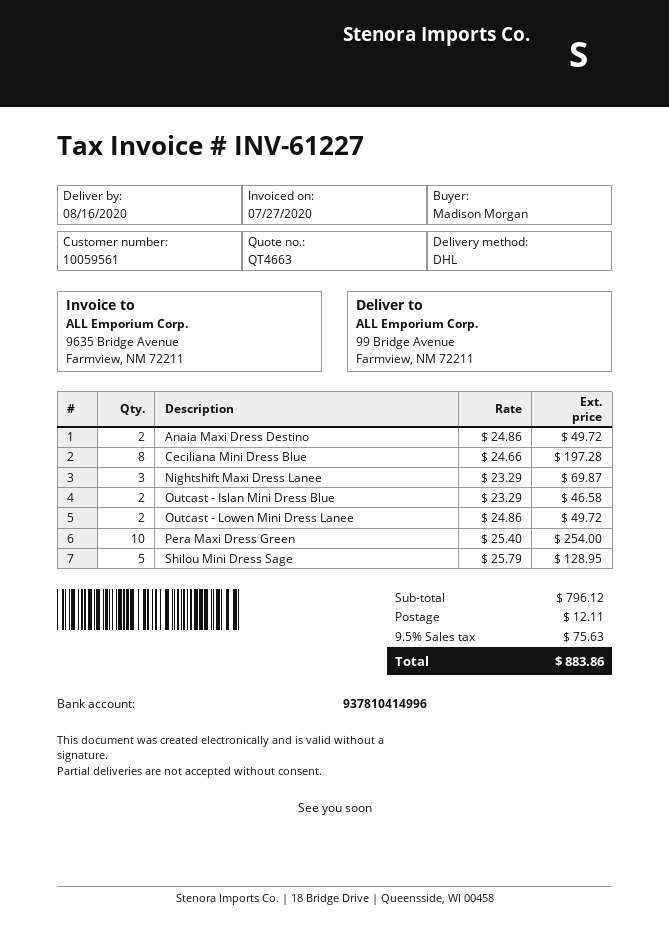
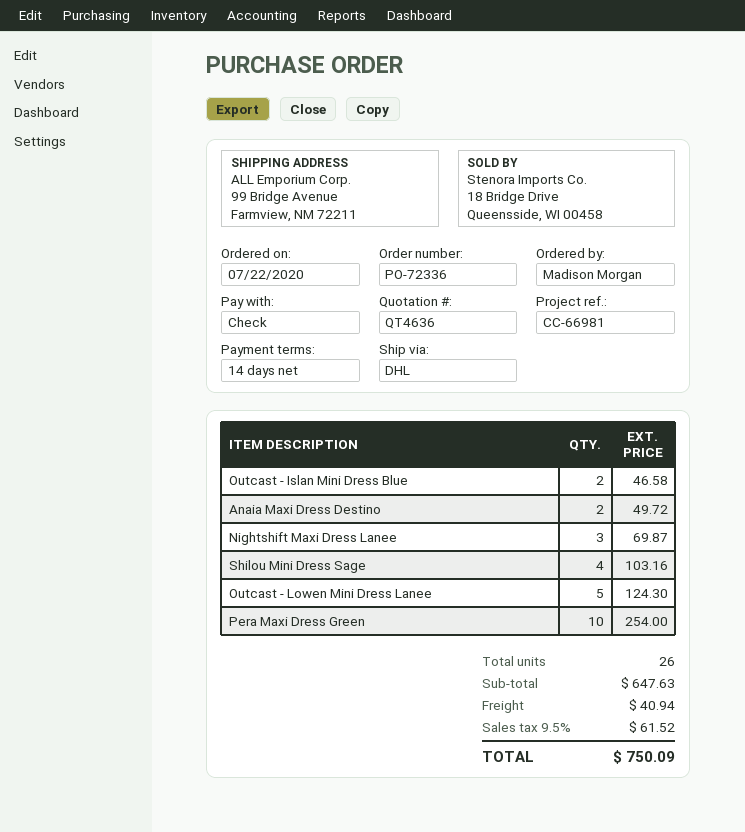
quote number: QT4663 -> QT4636
Ceciliana Mini Dress Blue: 8 for 197.28 -> none
Outcast - Lowen Mini Dress Lanee: 2 for 49.72 -> 5 for 124.30
Shilou Mini Dress Sage: 5 for 128.95 -> 4 for 103.16
subtotal: 796.12 -> 647.63
shipping: 12.11 -> 40.94
tax: 9.5% = 75.63 -> 9.5% = 61.52
total: 883.86 -> 750.09

